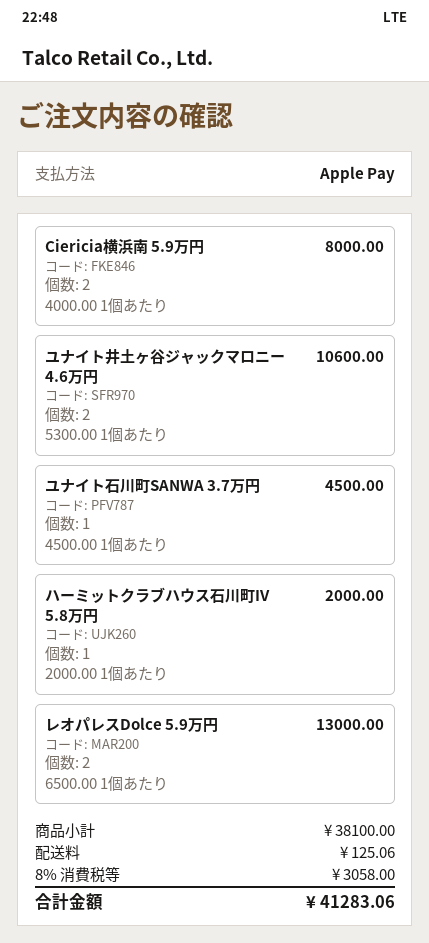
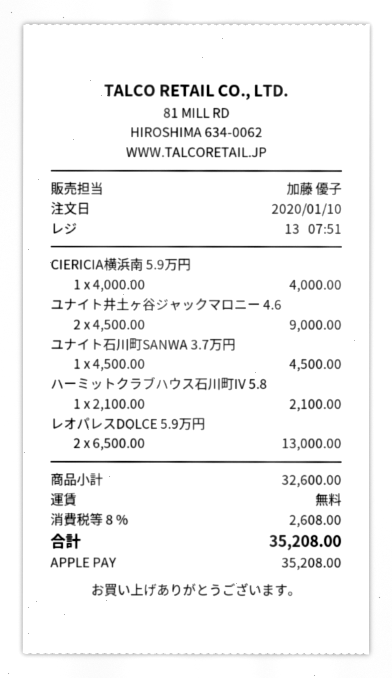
Ciericia横浜南 5.9万円: 2 x 4000.00 = 8000.00 -> 1 x 4000.00 = 4000.00
ユナイト井土ヶ谷ジャックマロニー 4.6万円: 2 x 5300.00 = 10600.00 -> 2 x 4500.00 = 9000.00
ハーミットクラブハウス石川町IV 5.8万円: 1 x 2000.00 = 2000.00 -> 1 x 2100.00 = 2100.00
subtotal: 38100.00 -> 32600.00
shipping: 125.06 -> 0.00
tax: 8% = 3058.00 -> 8% = 2608.00
total: 41283.06 -> 35208.00

